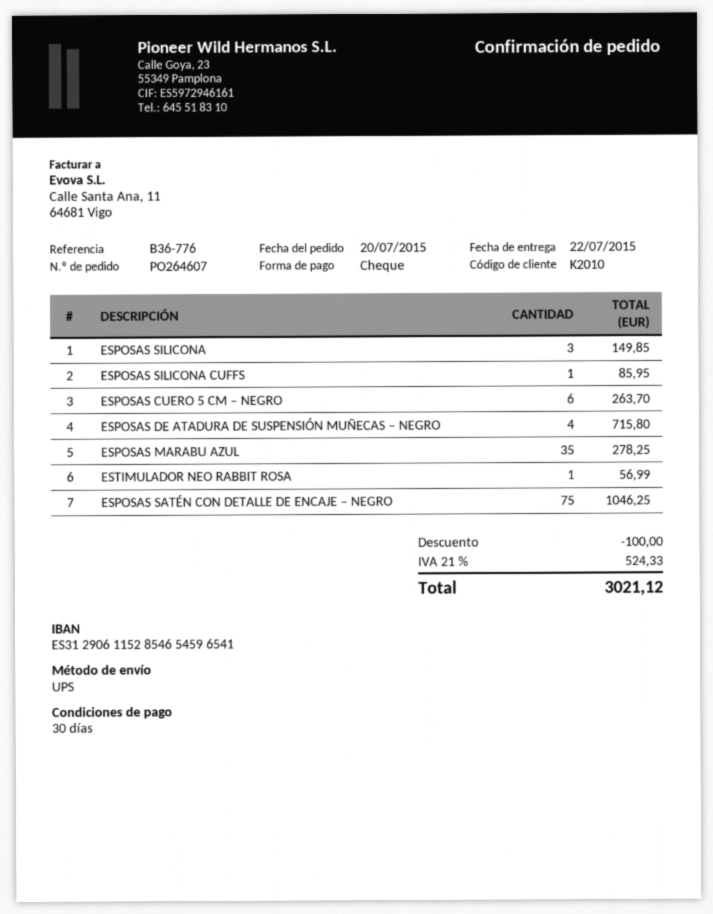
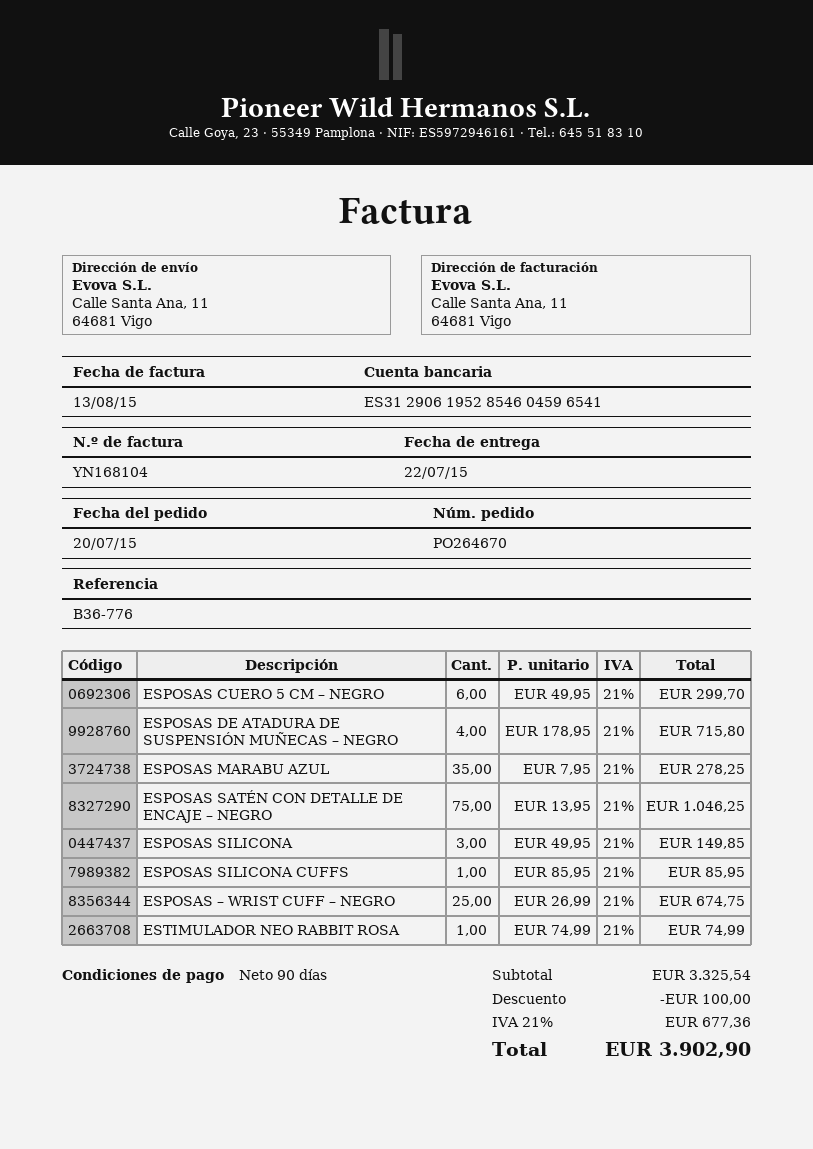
order number: PO264607 -> PO264670
payment terms: 30 days -> 90 days
bank account: ES3129061152854654596541 -> ES3129061952854604596541
ESPOSAS CUERO 5 CM – NEGRO: 6 for 263.70 -> 6 for 299.70
ESTIMULADOR NEO RABBIT ROSA: 1 for 56.99 -> 1 for 74.99
ESPOSAS – WRIST CUFF – NEGRO: none -> 25 for 674.75
tax: 21% = 524.33 -> 21% = 677.36
total: 3021.12 -> 3902.90

